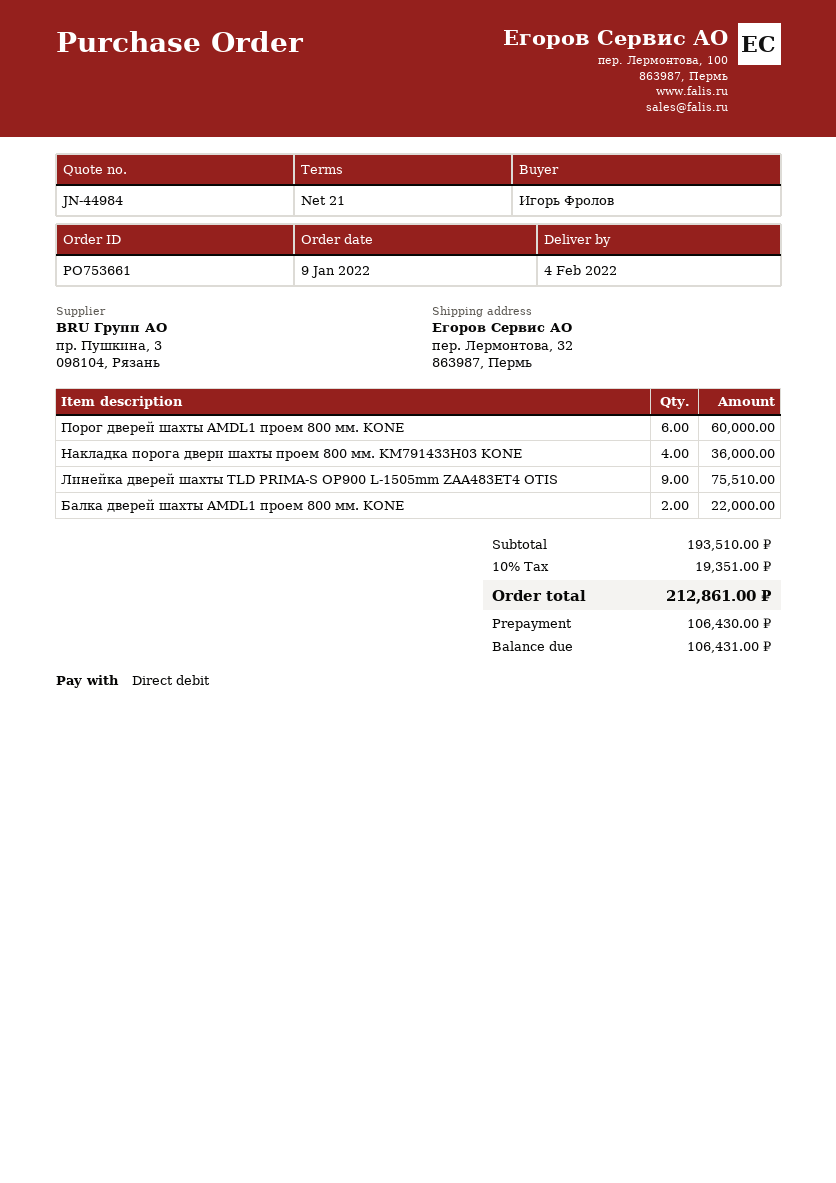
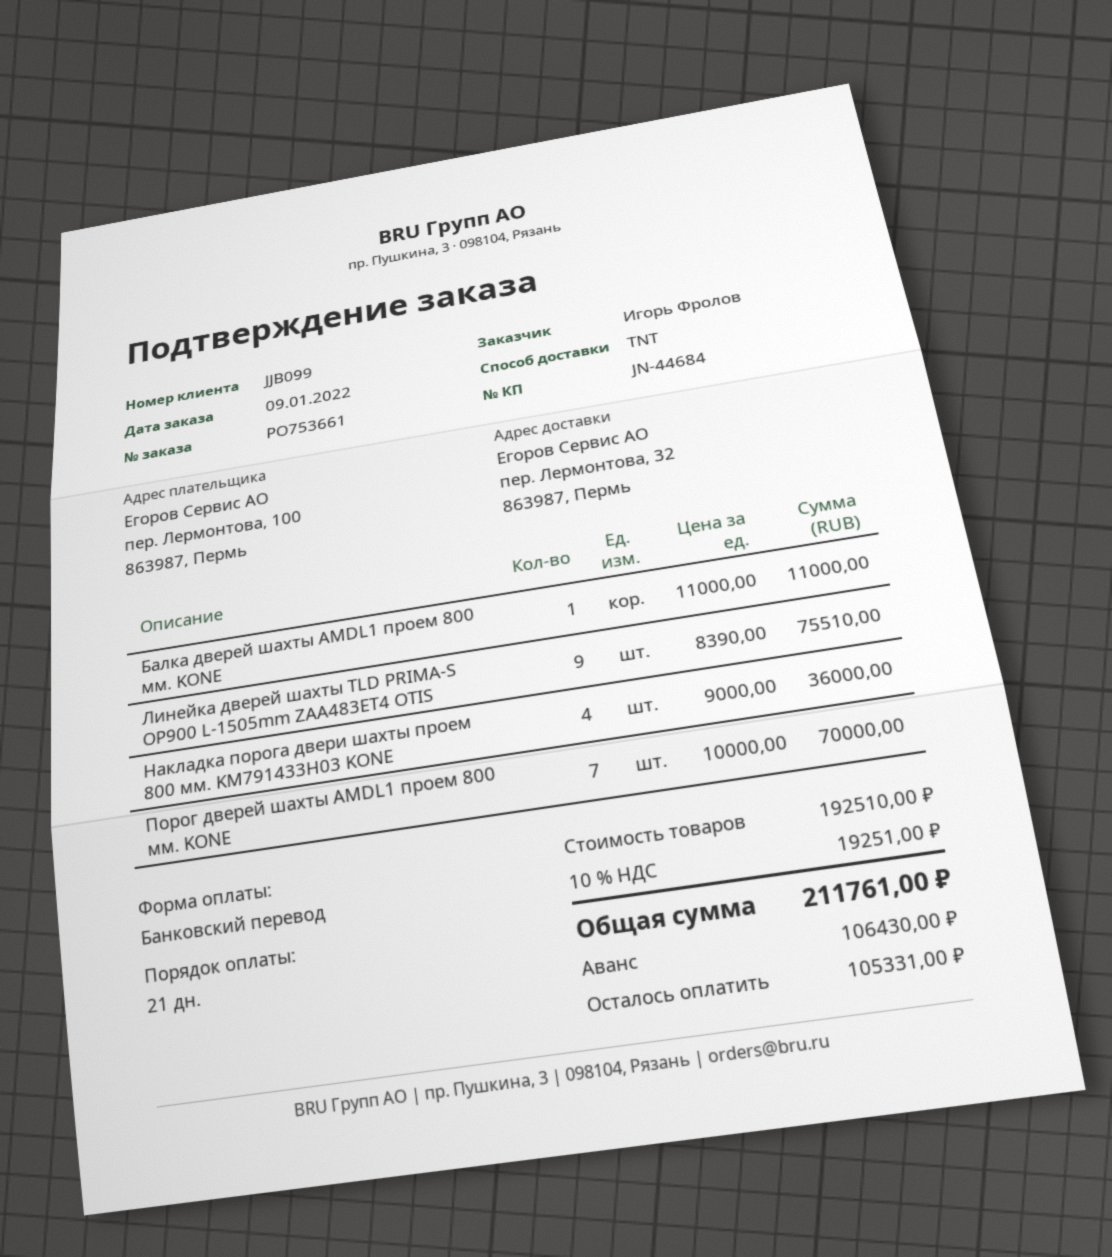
quote number: JN-44984 -> JN-44684
payment method: direct debit -> bank transfer
Порог дверей шахты AMDL1 проем 800 мм. KONE: 6 for 60000.00 -> 7 for 70000.00
Балка дверей шахты AMDL1 проем 800 мм. KONE: 2 for 22000.00 -> 1 for 11000.00
subtotal: 193510.00 -> 192510.00
tax: 10% = 19351.00 -> 10% = 19251.00
total: 212861.00 -> 211761.00
balance: 106431.00 -> 105331.00

